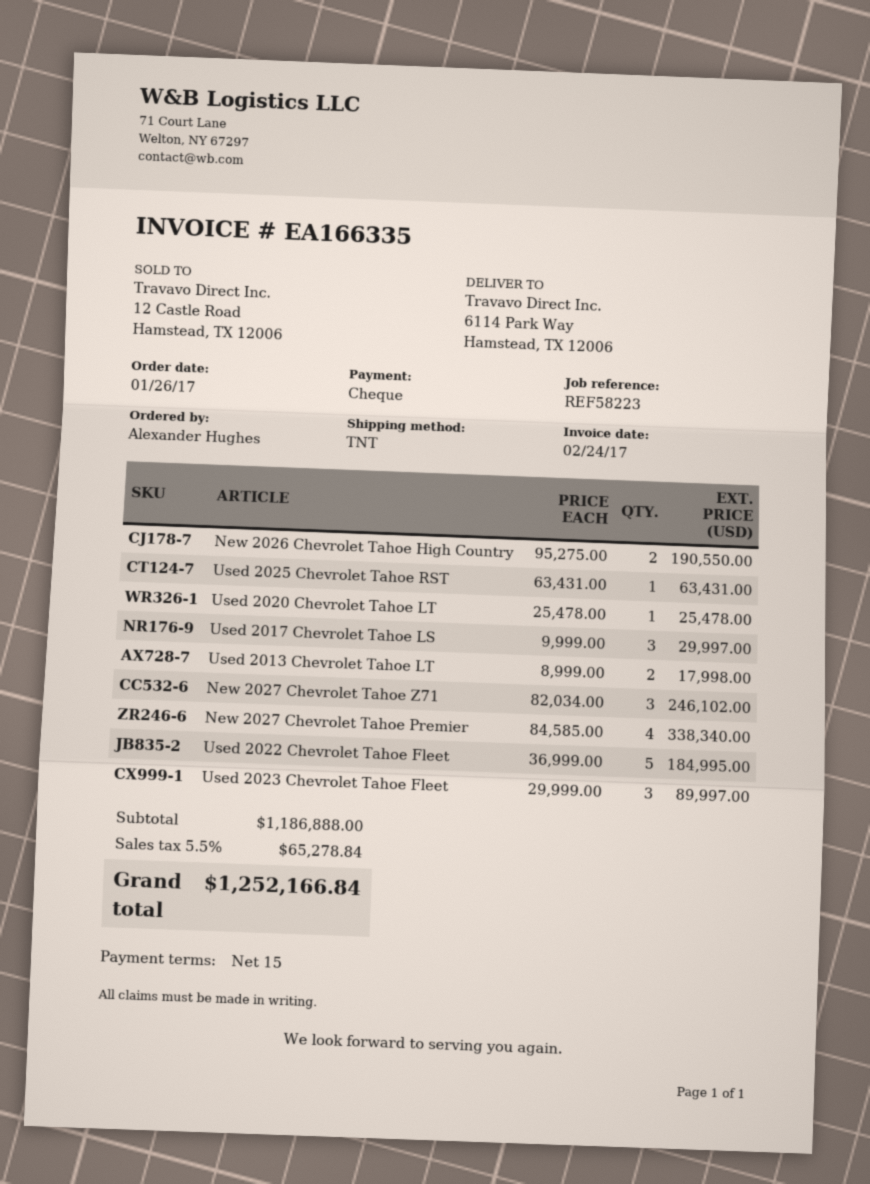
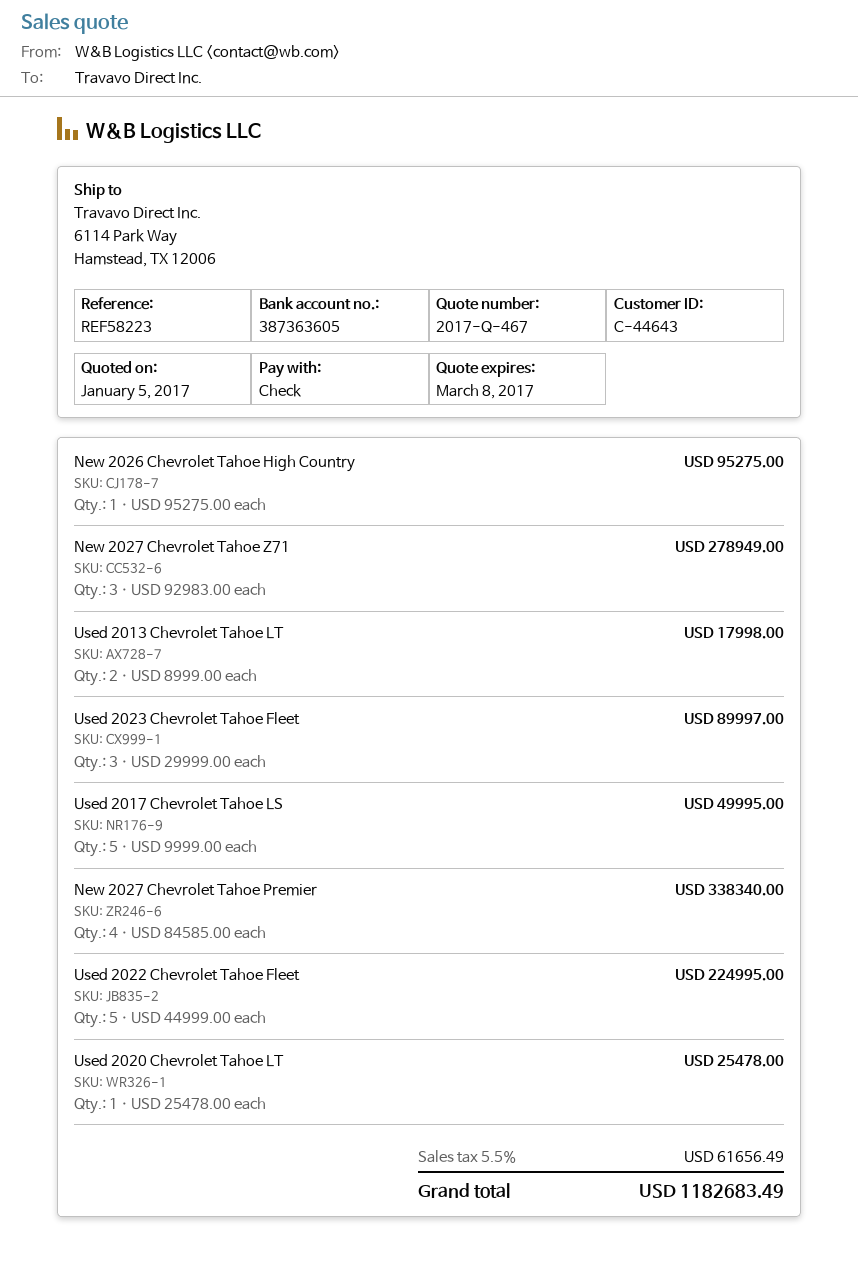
New 2026 Chevrolet Tahoe High Country: 2 x 95275.00 = 190550.00 -> 1 x 95275.00 = 95275.00
Used 2025 Chevrolet Tahoe RST: 1 x 63431.00 = 63431.00 -> none
Used 2017 Chevrolet Tahoe LS: 3 x 9999.00 = 29997.00 -> 5 x 9999.00 = 49995.00
New 2027 Chevrolet Tahoe Z71: 3 x 82034.00 = 246102.00 -> 3 x 92983.00 = 278949.00
Used 2022 Chevrolet Tahoe Fleet: 5 x 36999.00 = 184995.00 -> 5 x 44999.00 = 224995.00
tax: 5.5% = 65278.84 -> 5.5% = 61656.49
total: 1252166.84 -> 1182683.49

